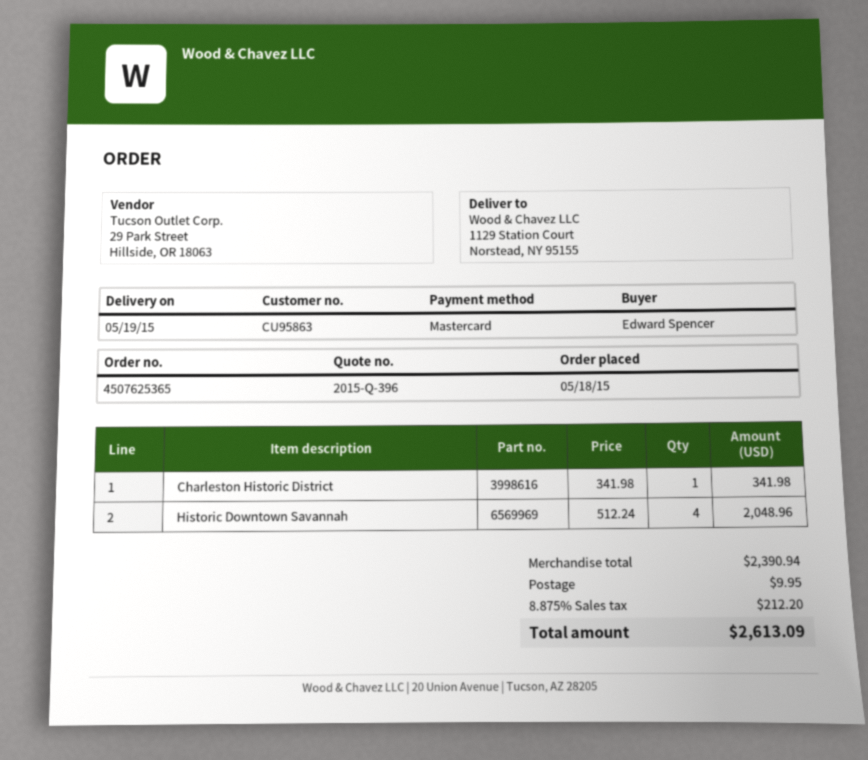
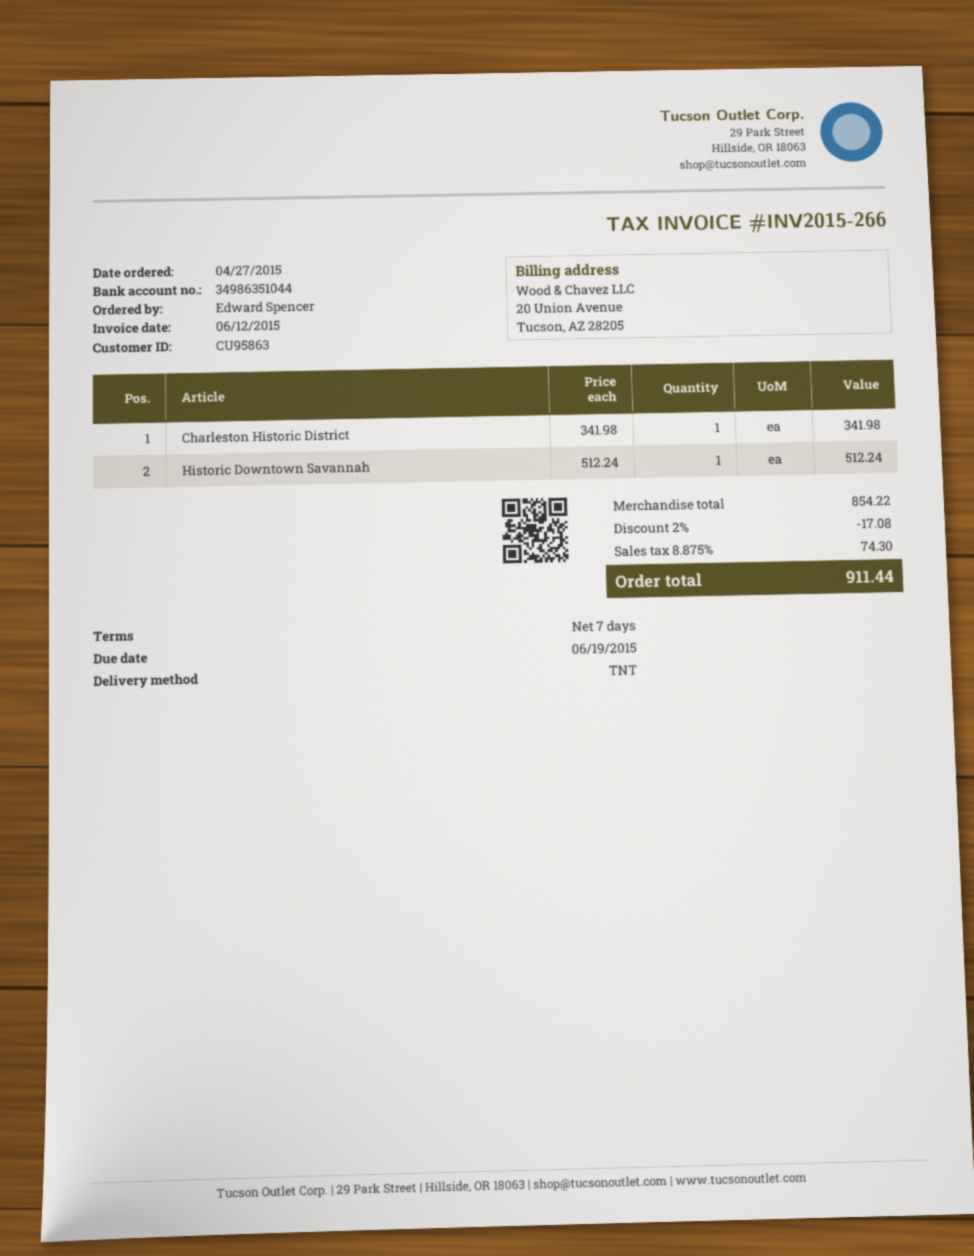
order date: 2015-05-18 -> 2015-04-27
Historic Downtown Savannah: 4 x 512.24 = 2048.96 -> 1 x 512.24 = 512.24
subtotal: 2390.94 -> 854.22
discount: none -> 2% = 17.08
shipping: 9.95 -> none
tax: 8.875% = 212.20 -> 8.875% = 74.30
total: 2613.09 -> 911.44

